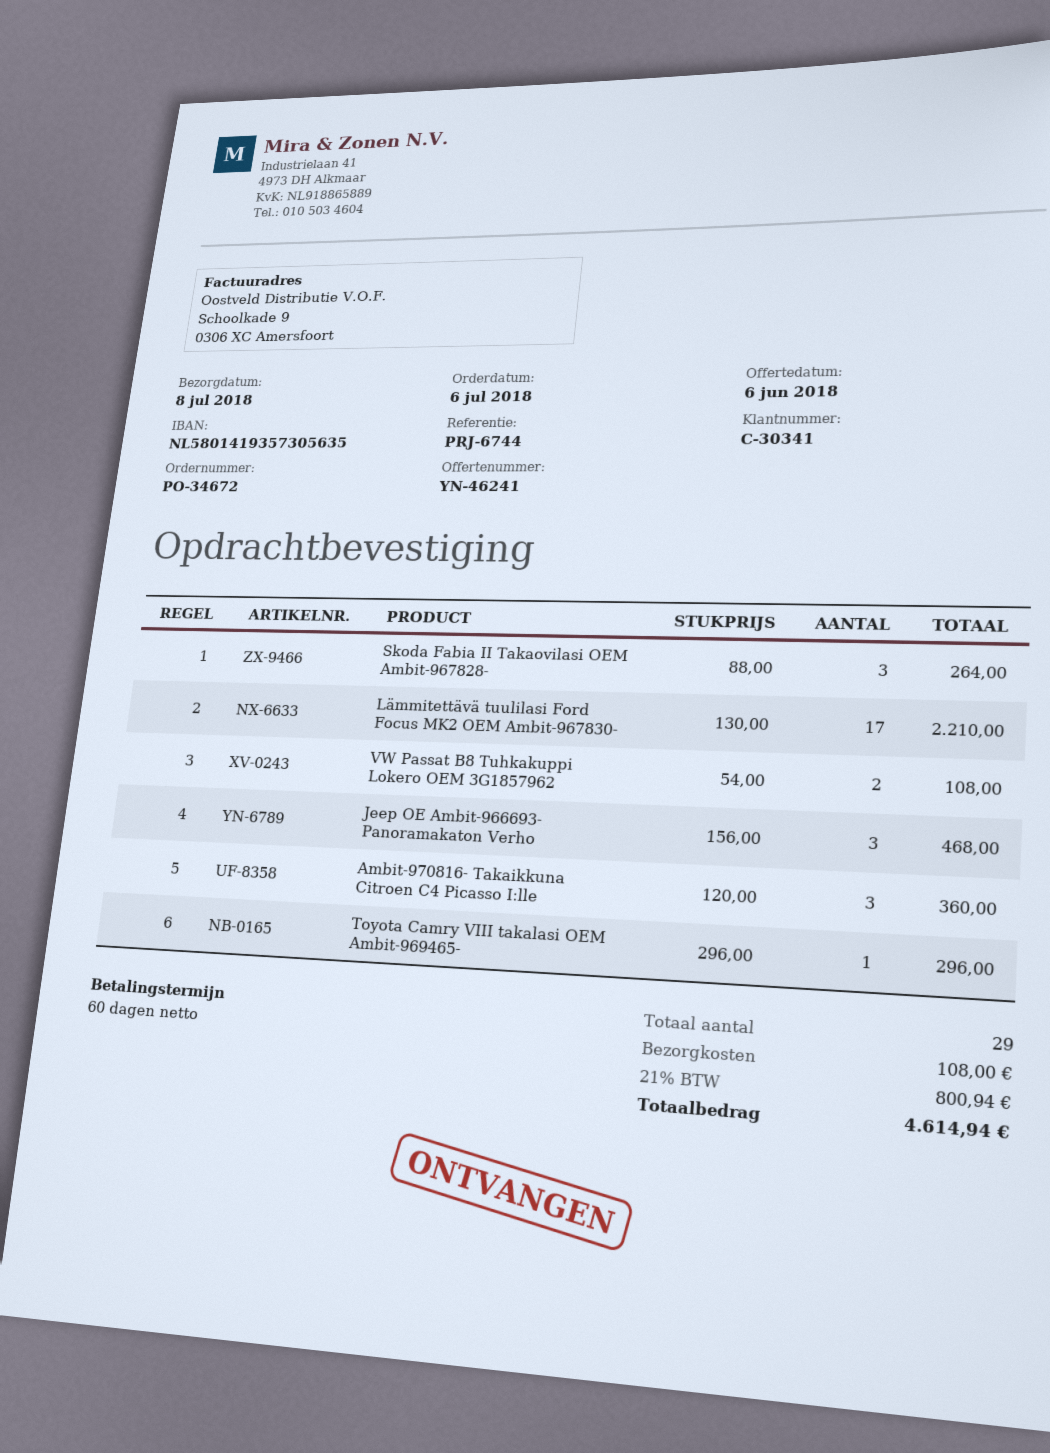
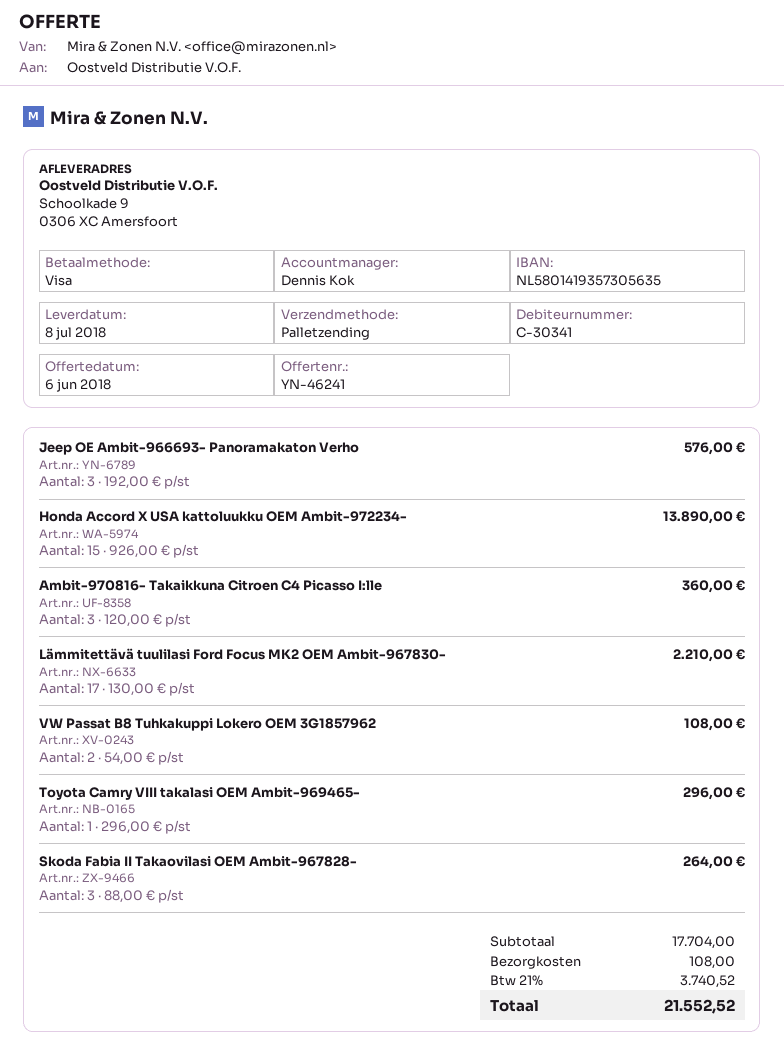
Jeep OE Ambit-966693- Panoramakaton Verho: 3 x 156.00 = 468.00 -> 3 x 192.00 = 576.00
Honda Accord X USA kattoluukku OEM Ambit-972234-: none -> 15 x 926.00 = 13890.00
tax: 21% = 800.94 -> 21% = 3740.52
total: 4614.94 -> 21552.52

